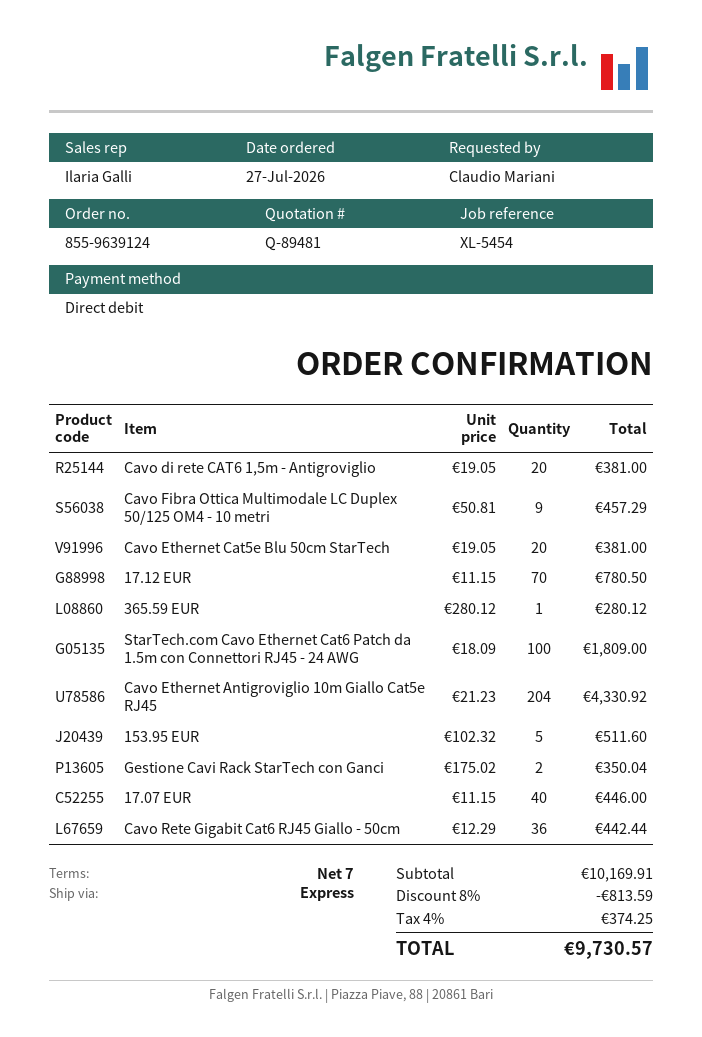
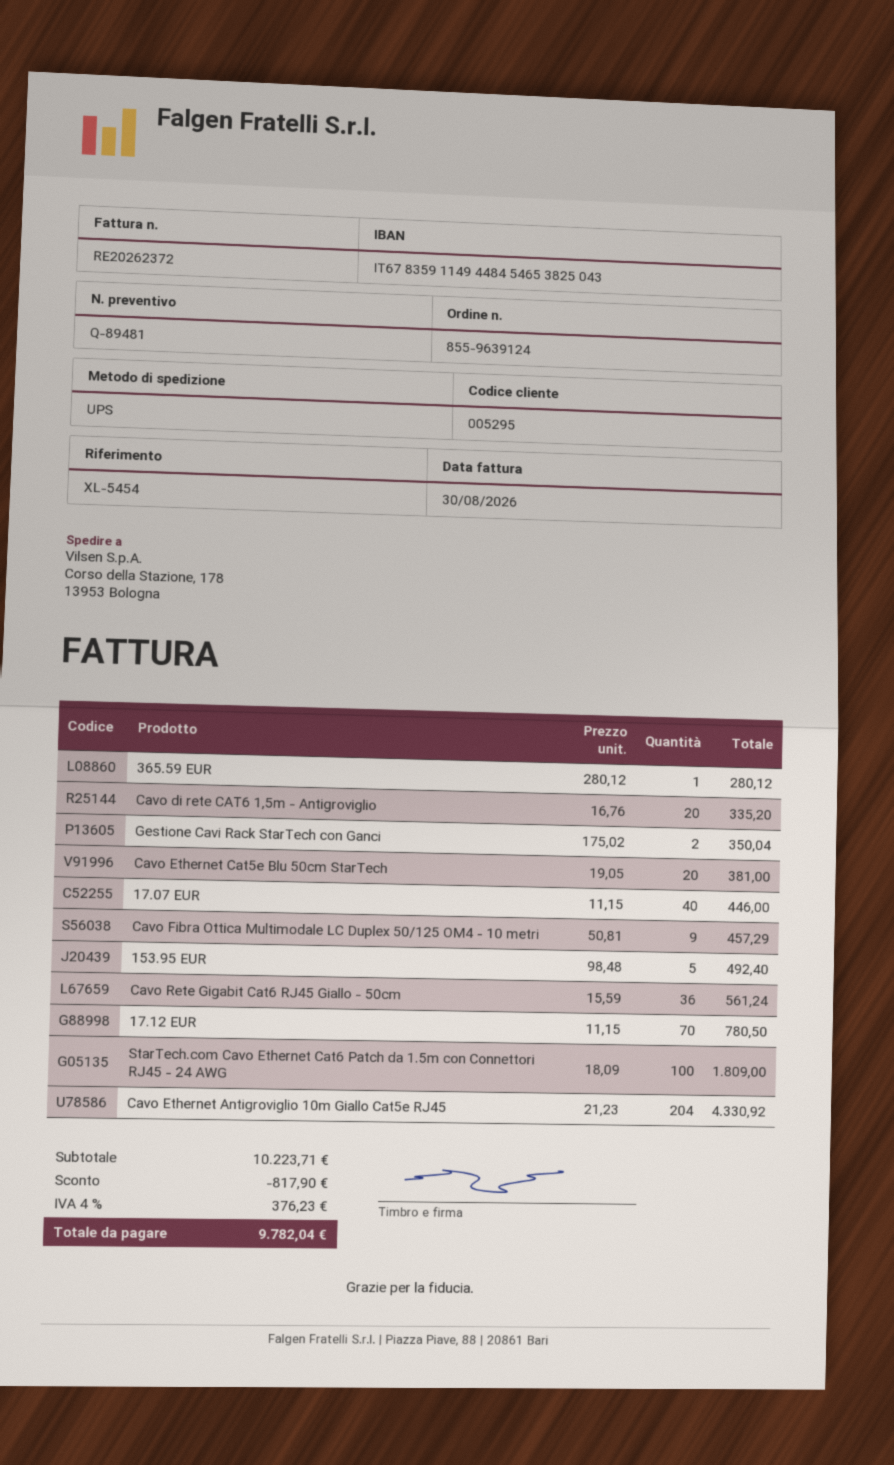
shipping method: express -> UPS
Cavo di rete CAT6 1,5m - Antigroviglio: 20 x 19.05 = 381.00 -> 20 x 16.76 = 335.20
153.95 EUR: 5 x 102.32 = 511.60 -> 5 x 98.48 = 492.40
Cavo Rete Gigabit Cat6 RJ45 Giallo - 50cm: 36 x 12.29 = 442.44 -> 36 x 15.59 = 561.24
subtotal: 10169.91 -> 10223.71
discount: 813.59 -> 817.90
tax: 4% = 374.25 -> 4% = 376.23
total: 9730.57 -> 9782.04

